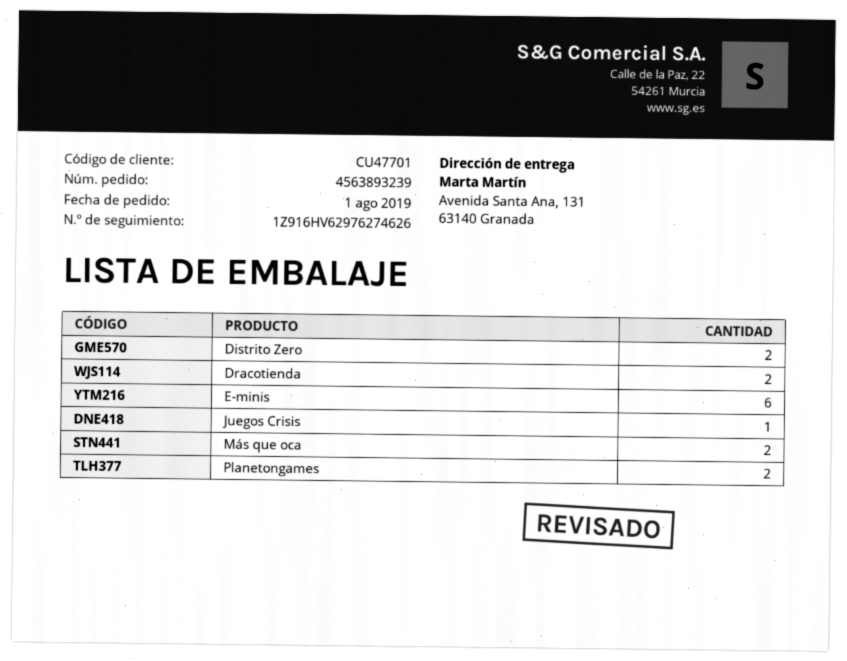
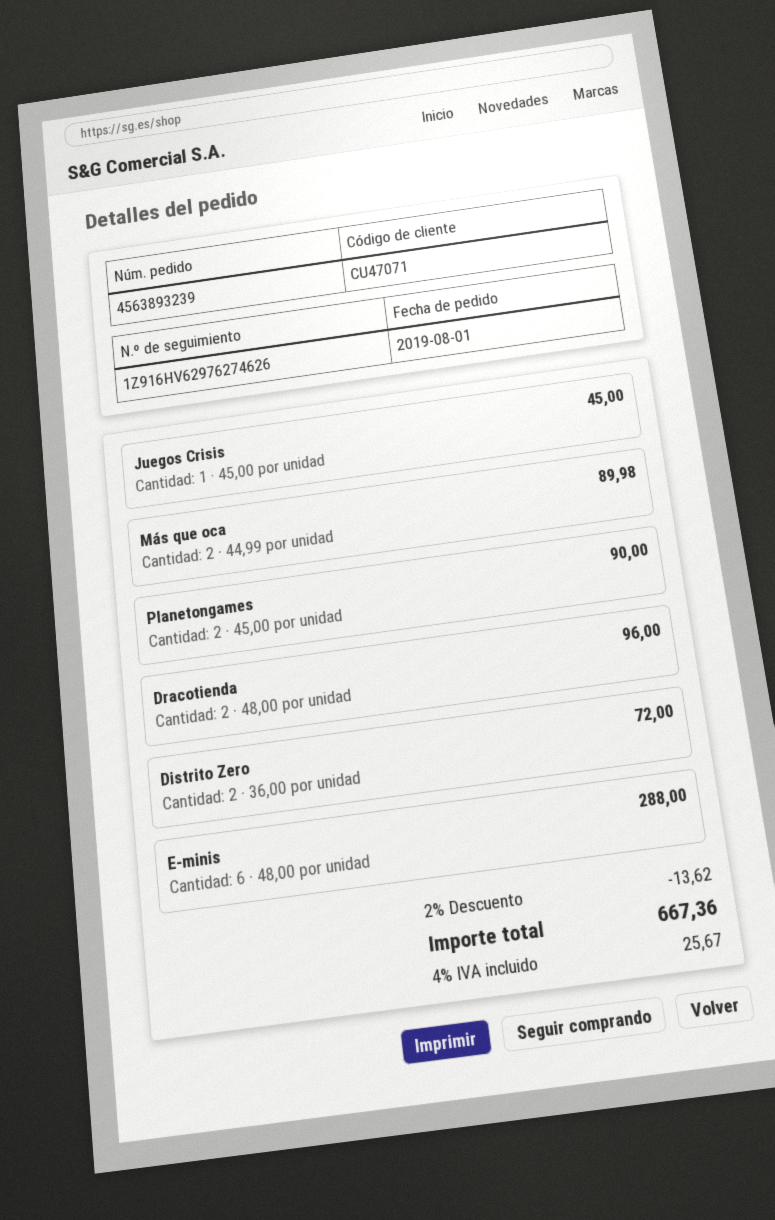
customer number: CU47701 -> CU47071

